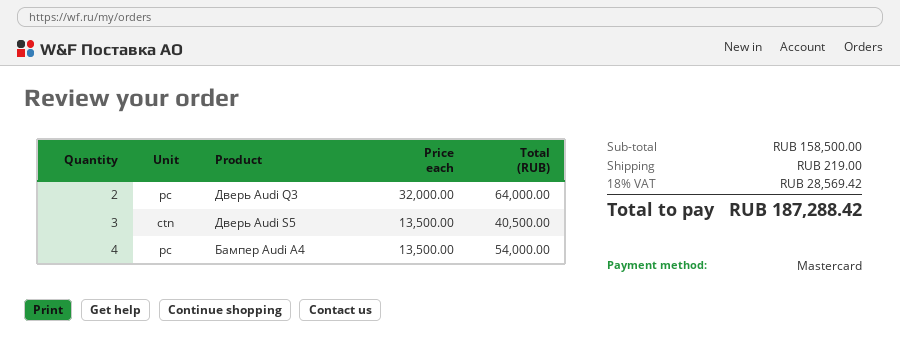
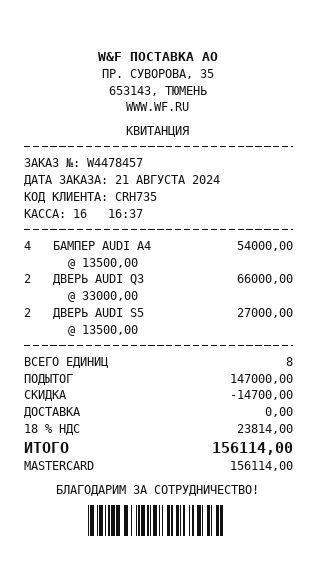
Дверь Audi Q3: 2 x 32000.00 = 64000.00 -> 2 x 33000.00 = 66000.00
Дверь Audi S5: 3 x 13500.00 = 40500.00 -> 2 x 13500.00 = 27000.00
subtotal: 158500.00 -> 147000.00
discount: none -> 14700.00
shipping: 219.00 -> 0.00
tax: 18% = 28569.42 -> 18% = 23814.00
total: 187288.42 -> 156114.00

